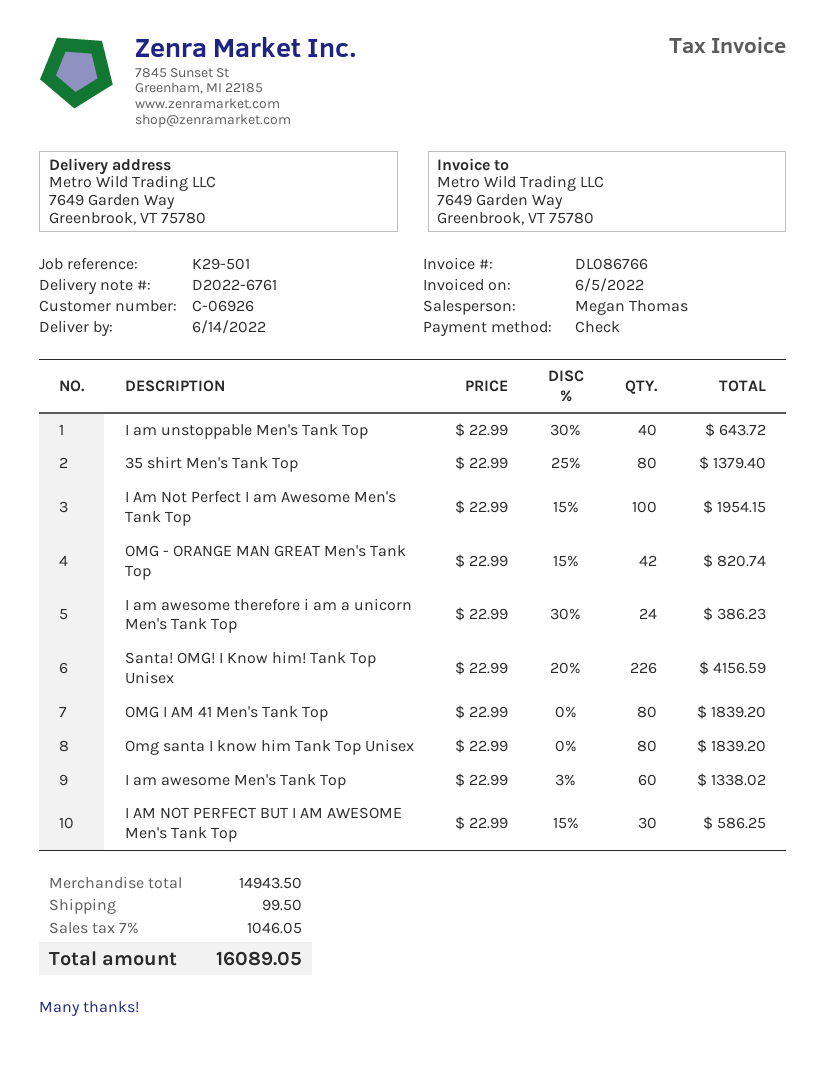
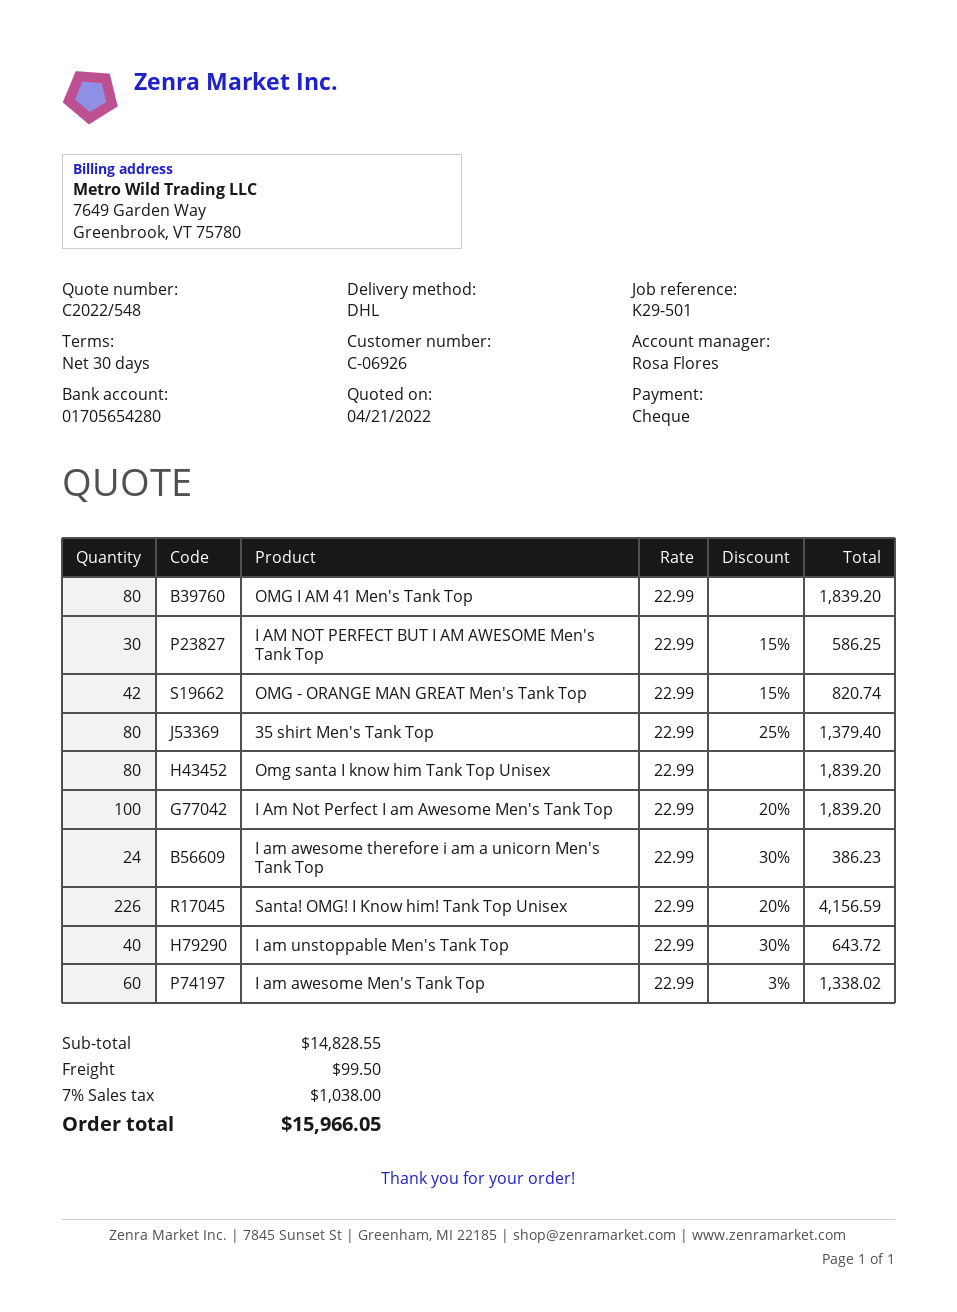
sales rep: Megan Thomas -> Rosa Flores
I Am Not Perfect I am Awesome Men's Tank Top: 100 x 22.99 - 15% = 1954.15 -> 100 x 22.99 - 20% = 1839.20
subtotal: 14943.50 -> 14828.55
tax: 7% = 1046.05 -> 7% = 1038.00
total: 16089.05 -> 15966.05

